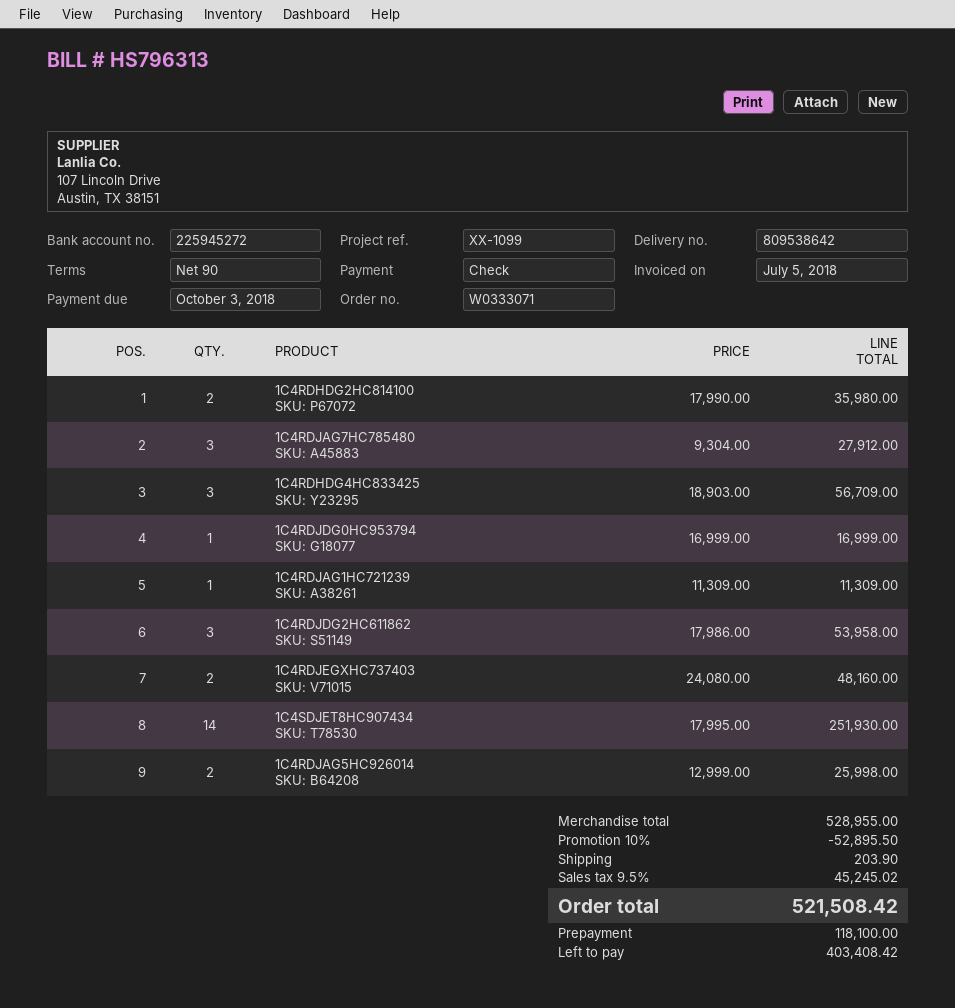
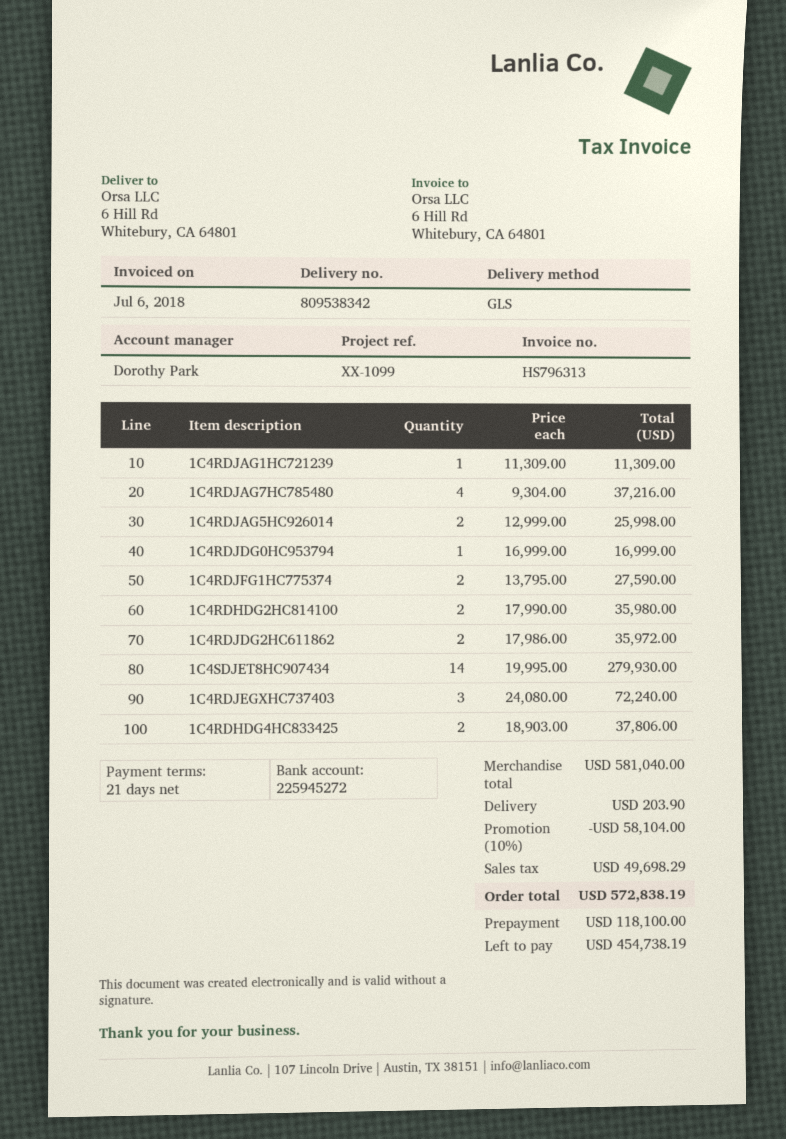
delivery note number: 809538642 -> 809538342
invoice date: 2018-07-05 -> 2018-07-06
payment terms: 90 days -> 21 days
1C4RDJAG7HC785480: 3 x 9304.00 = 27912.00 -> 4 x 9304.00 = 37216.00
1C4RDHDG4HC833425: 3 x 18903.00 = 56709.00 -> 2 x 18903.00 = 37806.00
1C4RDJDG2HC611862: 3 x 17986.00 = 53958.00 -> 2 x 17986.00 = 35972.00
1C4RDJEGXHC737403: 2 x 24080.00 = 48160.00 -> 3 x 24080.00 = 72240.00
1C4SDJET8HC907434: 14 x 17995.00 = 251930.00 -> 14 x 19995.00 = 279930.00
1C4RDJFG1HC775374: none -> 2 x 13795.00 = 27590.00
subtotal: 528955.00 -> 581040.00
discount: 10% = 52895.50 -> 10% = 58104.00
tax: 45245.02 -> 49698.29
total: 521508.42 -> 572838.19
balance: 403408.42 -> 454738.19

